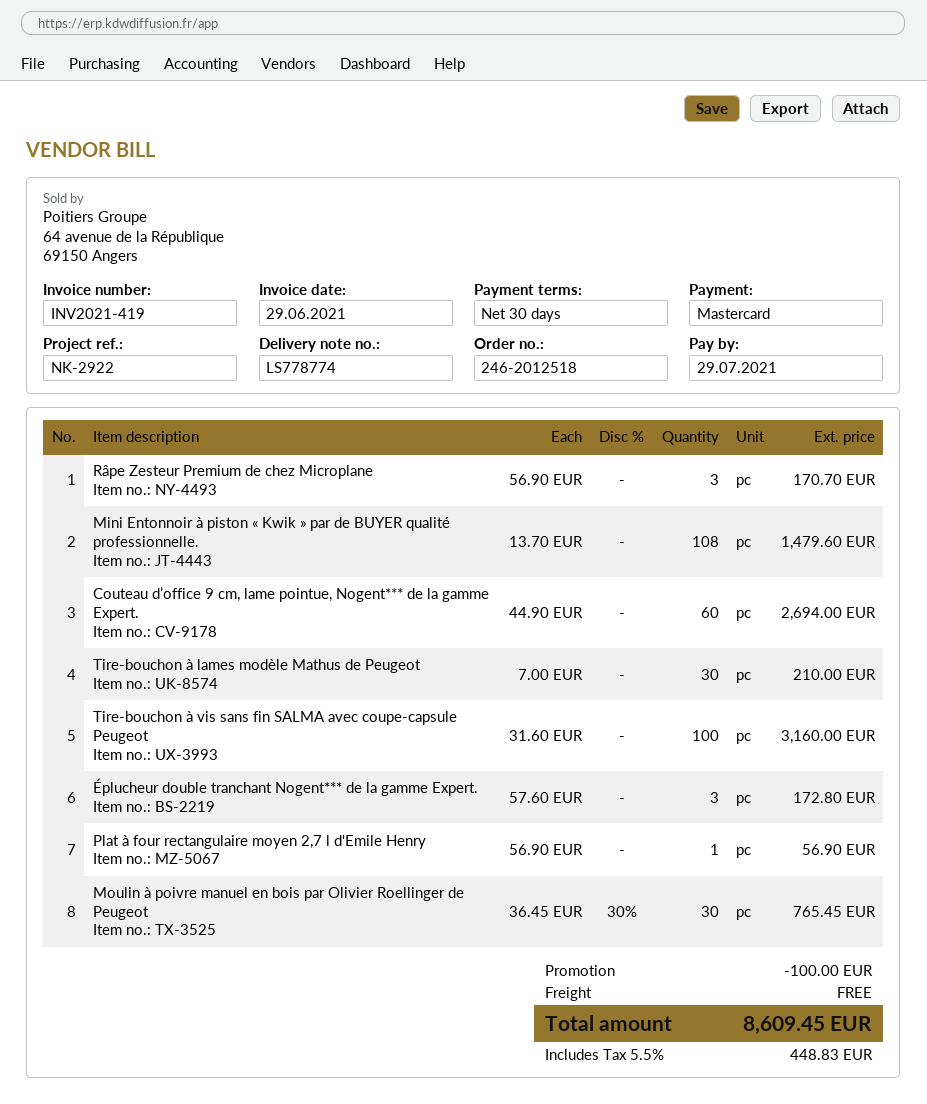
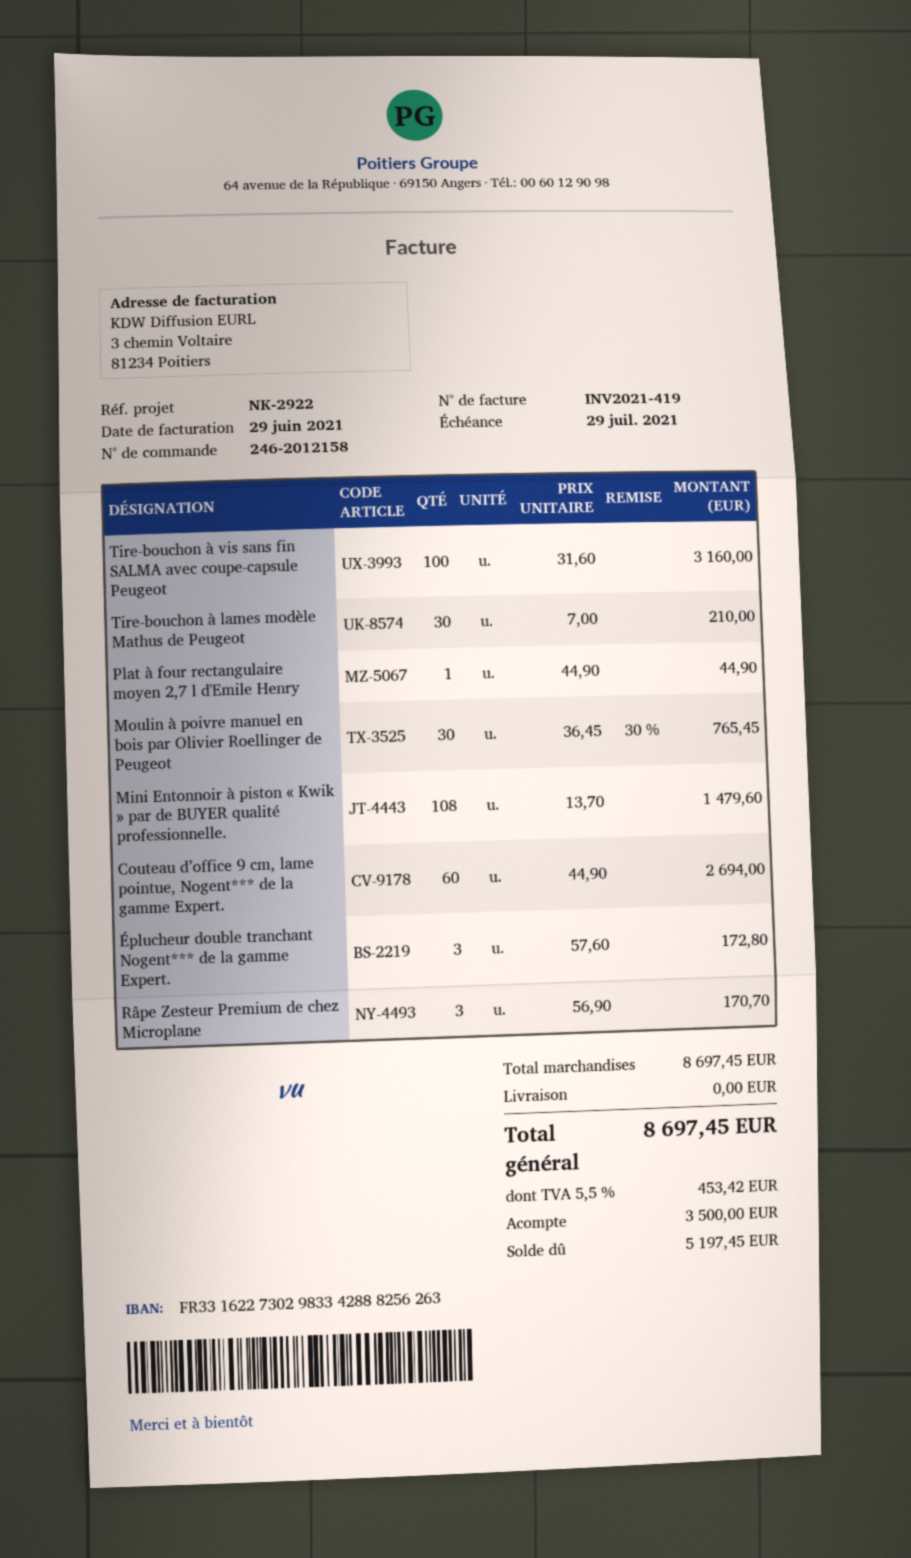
order number: 246-2012518 -> 246-2012158
Plat à four rectangulaire moyen 2,7 l d'Emile Henry: 1 x 56.90 = 56.90 -> 1 x 44.90 = 44.90
discount: 100.00 -> none
tax: 5.5% = 448.83 -> 5.5% = 453.42
total: 8609.45 -> 8697.45

